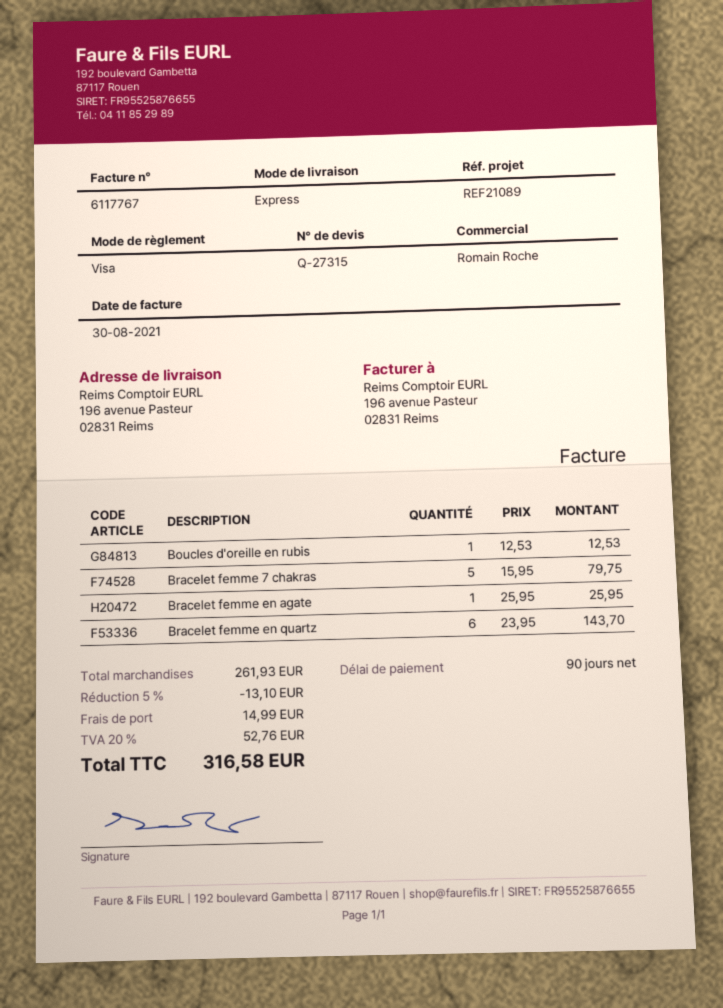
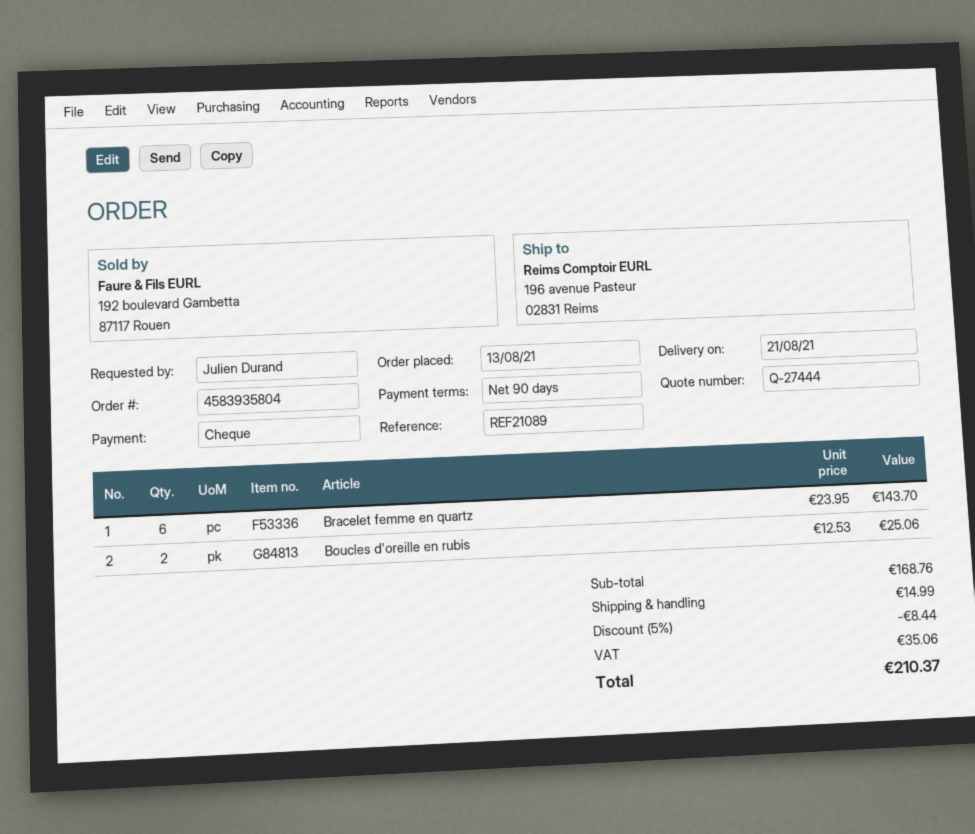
quote number: Q-27315 -> Q-27444
payment method: Visa -> cheque
Boucles d'oreille en rubis: 1 x 12.53 = 12.53 -> 2 x 12.53 = 25.06
Bracelet femme 7 chakras: 5 x 15.95 = 79.75 -> none
Bracelet femme en agate: 1 x 25.95 = 25.95 -> none
subtotal: 261.93 -> 168.76
discount: 5% = 13.10 -> 5% = 8.44
tax: 52.76 -> 35.06
total: 316.58 -> 210.37

